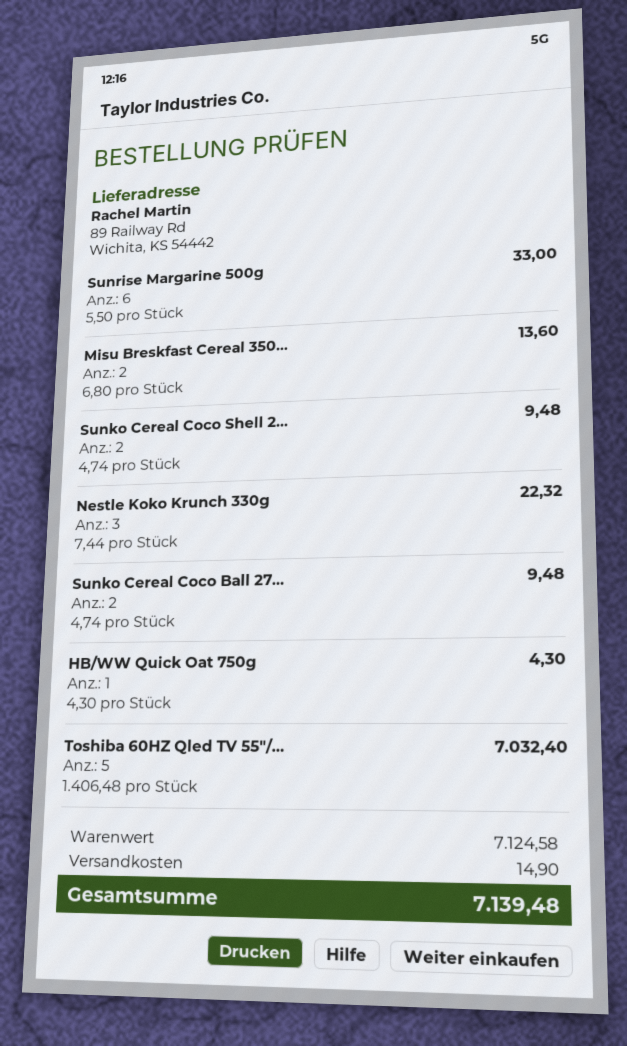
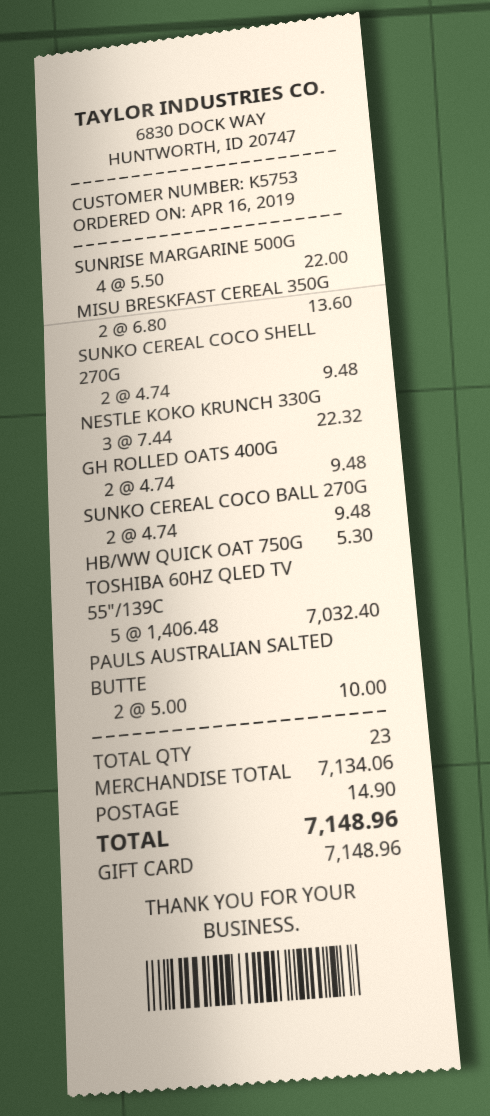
Sunrise Margarine 500g: 6 x 5.50 = 33.00 -> 4 x 5.50 = 22.00
HB/WW Quick Oat 750g: 1 x 4.30 = 4.30 -> 1 x 5.30 = 5.30
GH ROLLED OATS 400G: none -> 2 x 4.74 = 9.48
PAULS AUSTRALIAN SALTED BUTTE: none -> 2 x 5.00 = 10.00
subtotal: 7124.58 -> 7134.06
total: 7139.48 -> 7148.96

